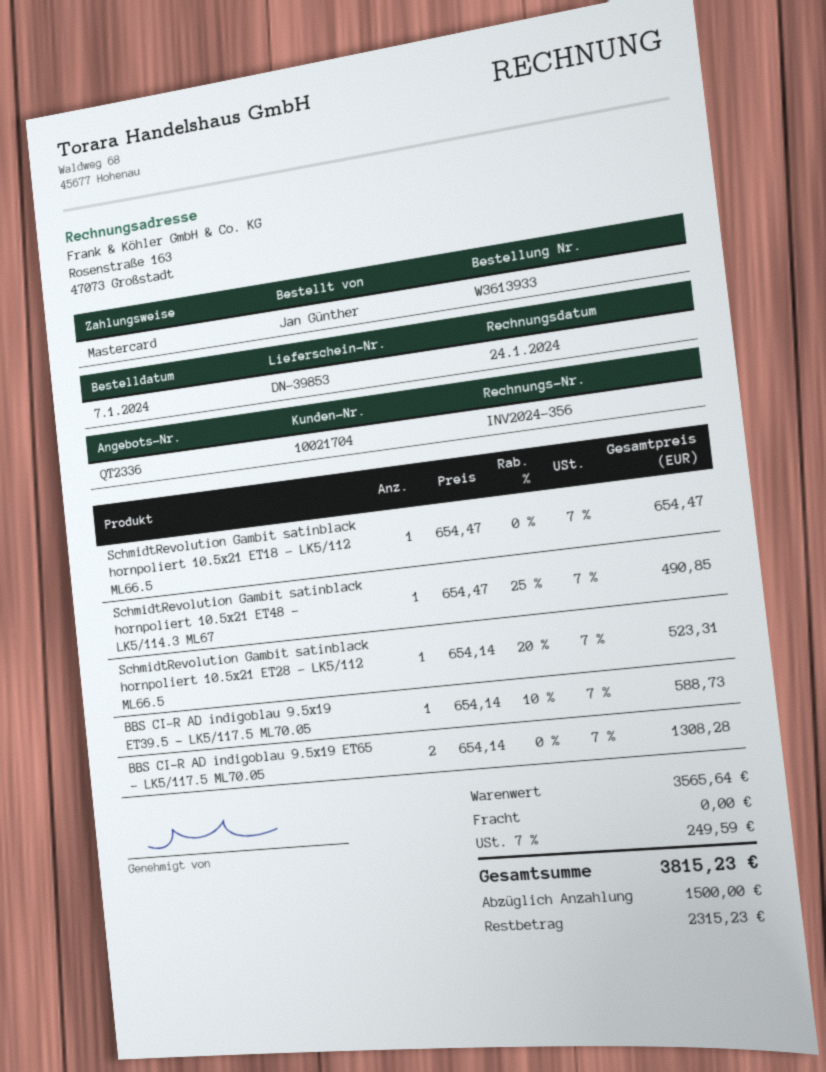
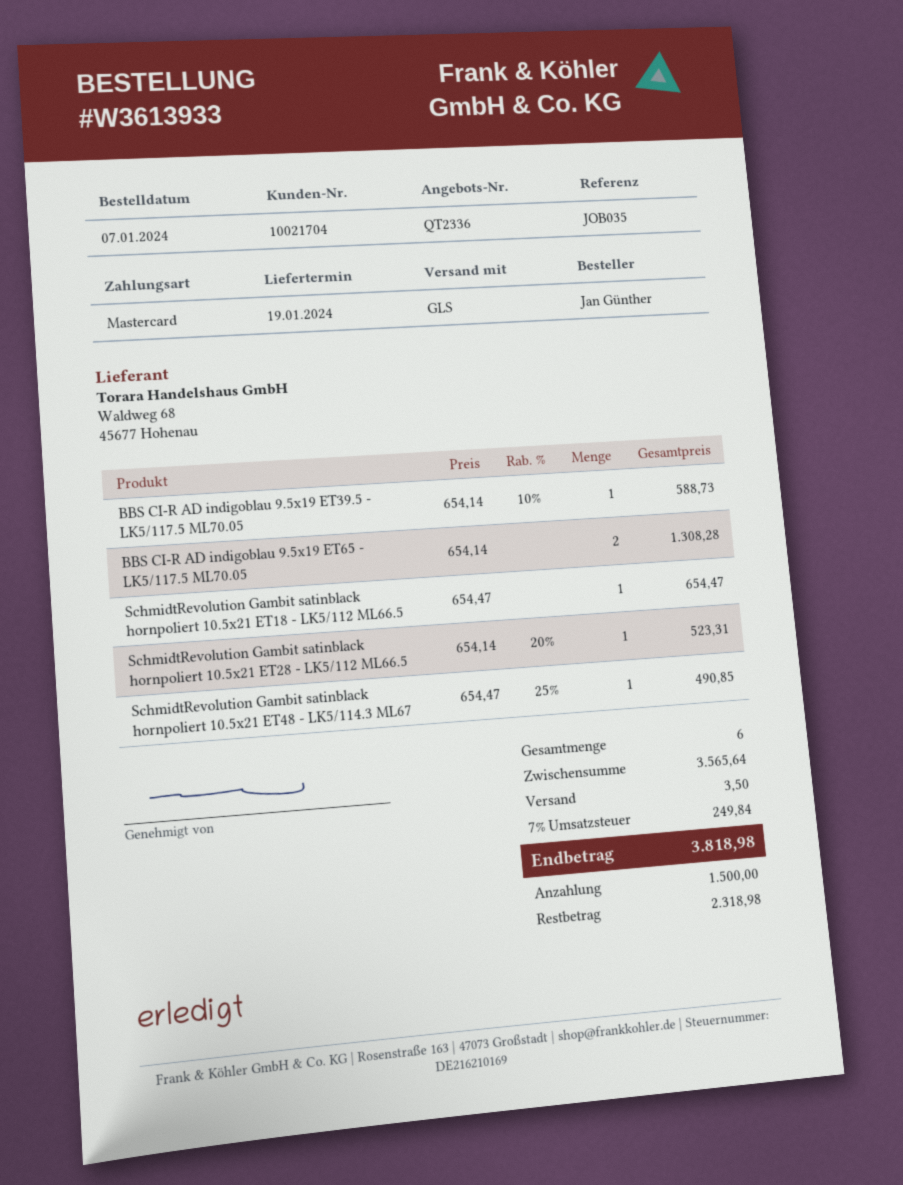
shipping: 0.00 -> 3.50
tax: 7% = 249.59 -> 7% = 249.84
total: 3815.23 -> 3818.98
balance: 2315.23 -> 2318.98

